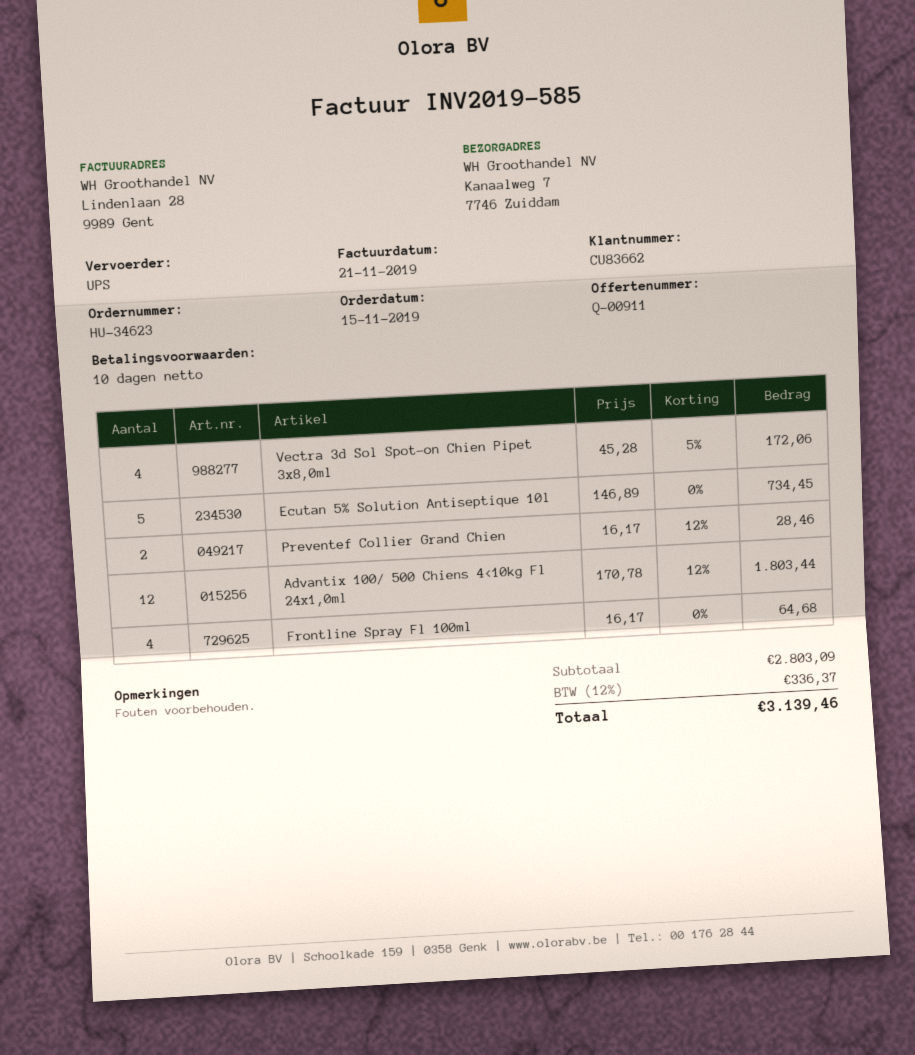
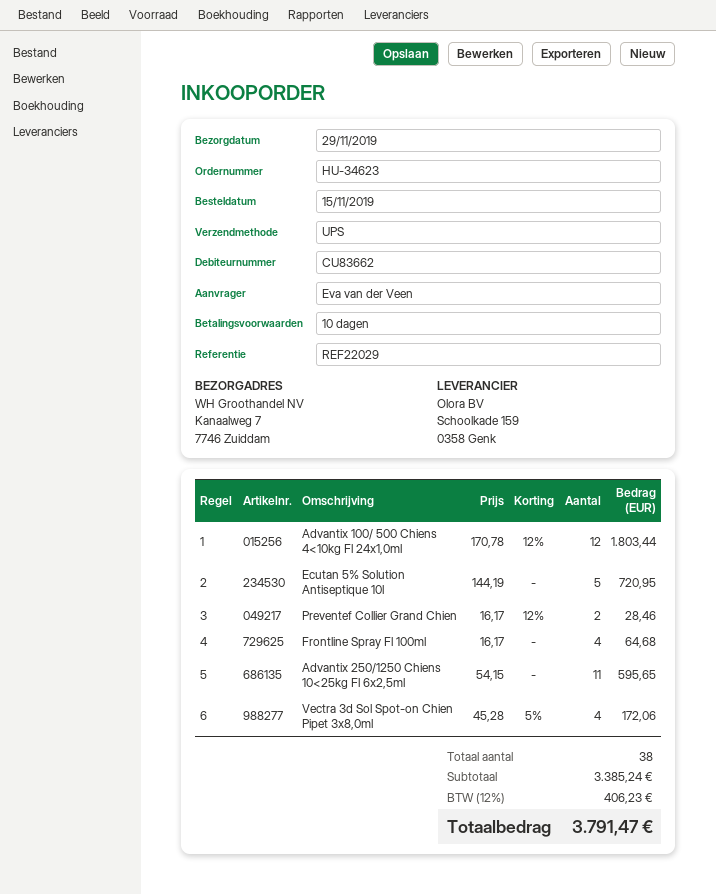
Ecutan 5% Solution Antiseptique 10l: 5 x 146.89 = 734.45 -> 5 x 144.19 = 720.95
Advantix 250/1250 Chiens 10<25kg Fl 6x2,5ml: none -> 11 x 54.15 = 595.65
subtotal: 2803.09 -> 3385.24
tax: 12% = 336.37 -> 12% = 406.23
total: 3139.46 -> 3791.47

